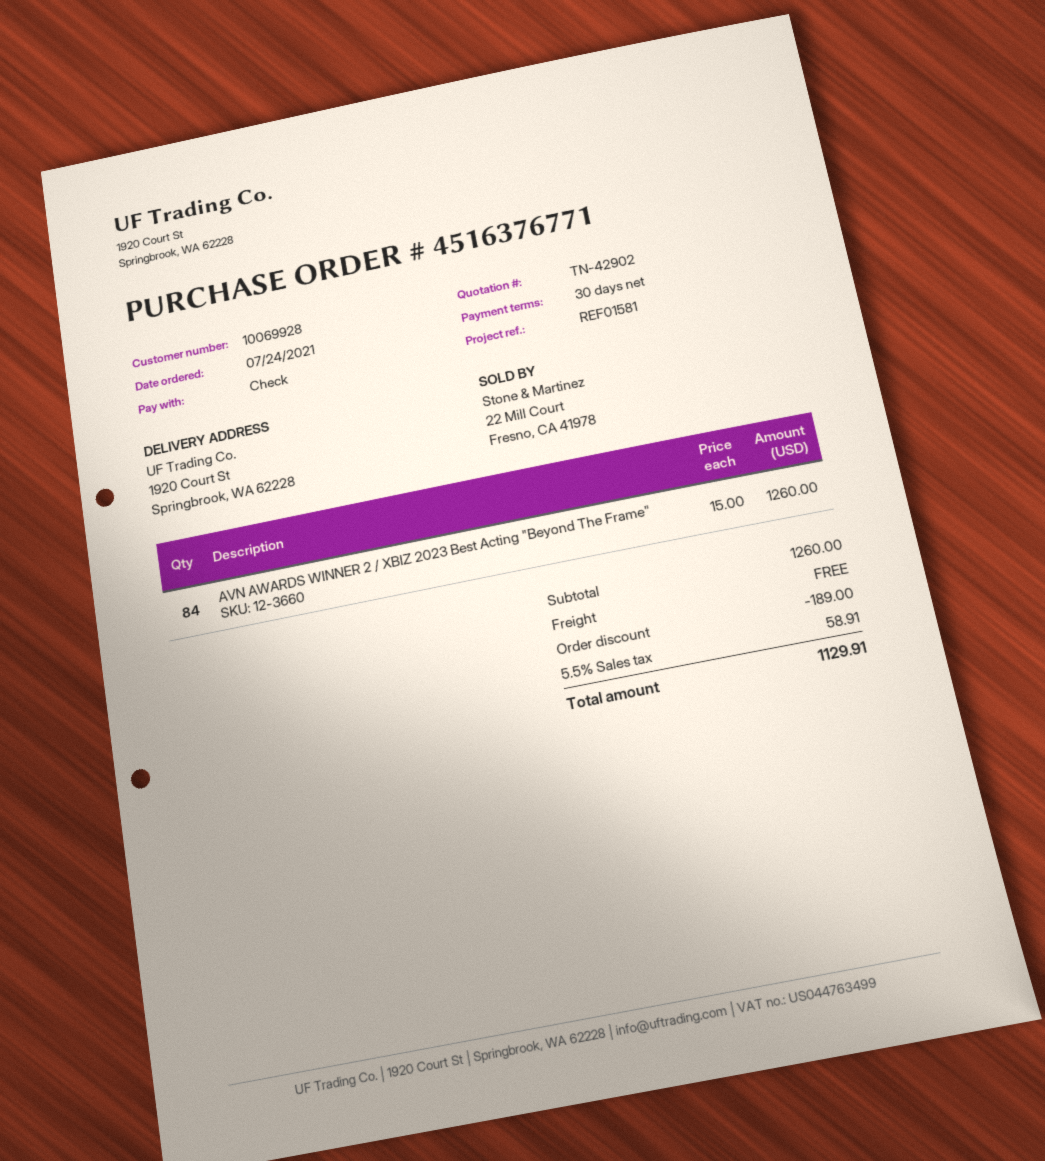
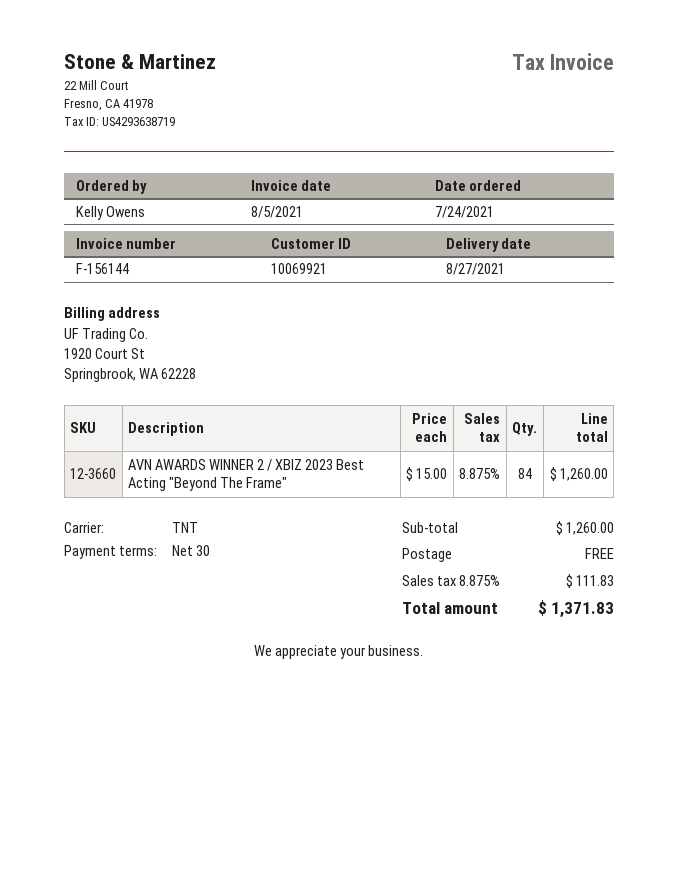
customer number: 10069928 -> 10069921
discount: 189.00 -> none
tax: 5.5% = 58.91 -> 8.875% = 111.83
total: 1129.91 -> 1371.83

